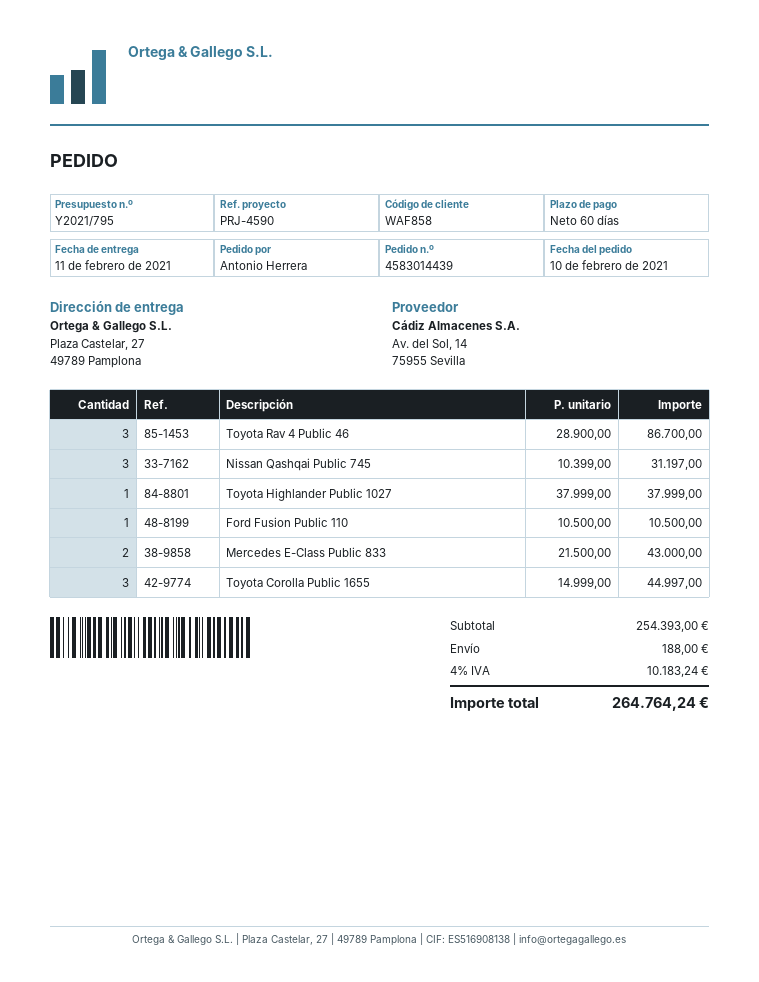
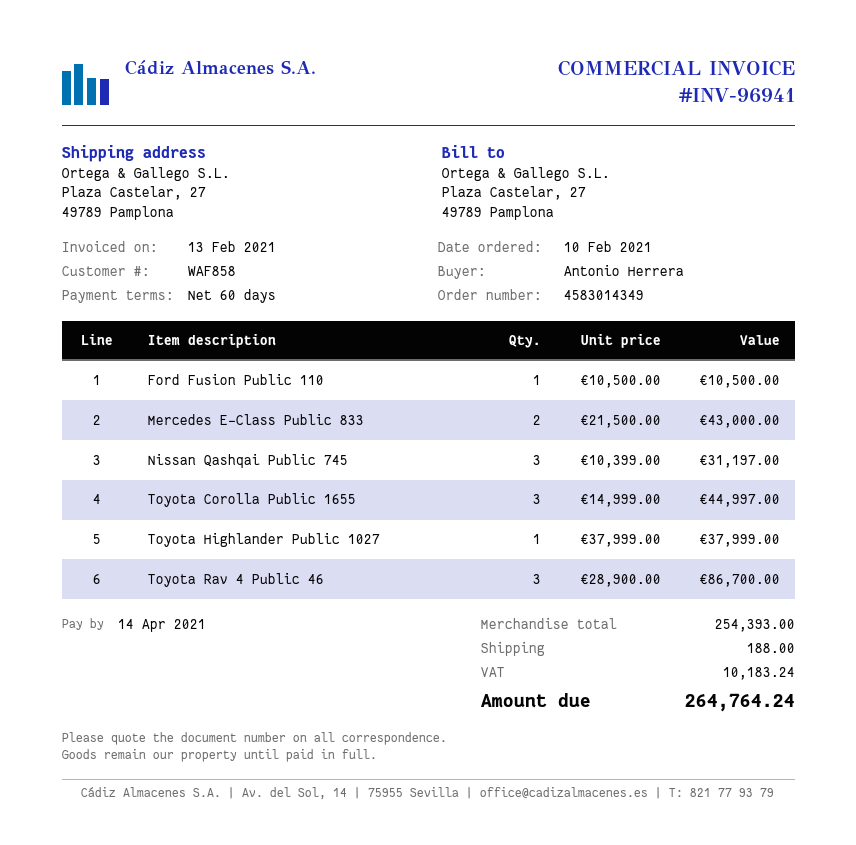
order number: 4583014439 -> 4583014349

